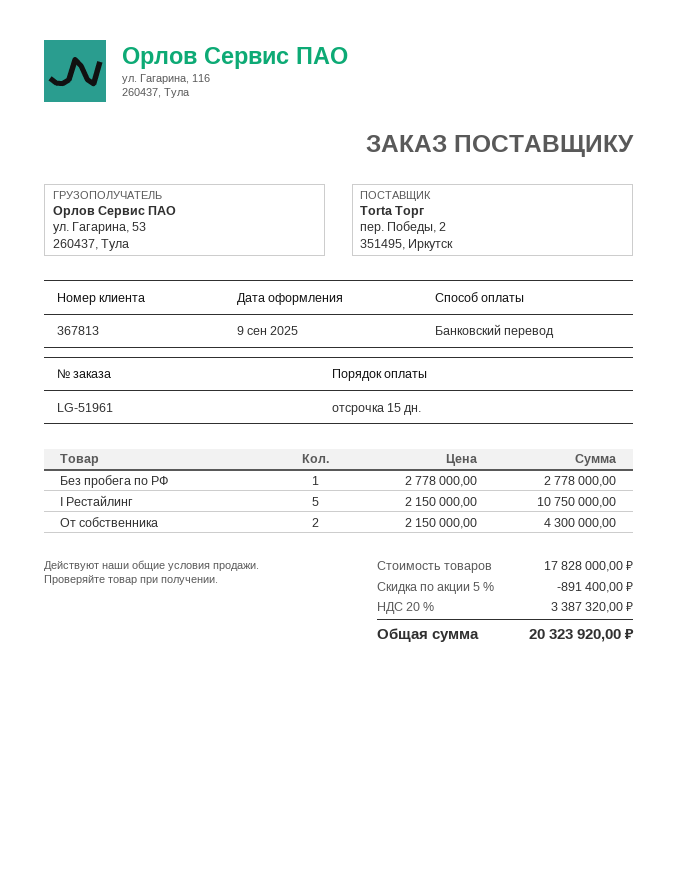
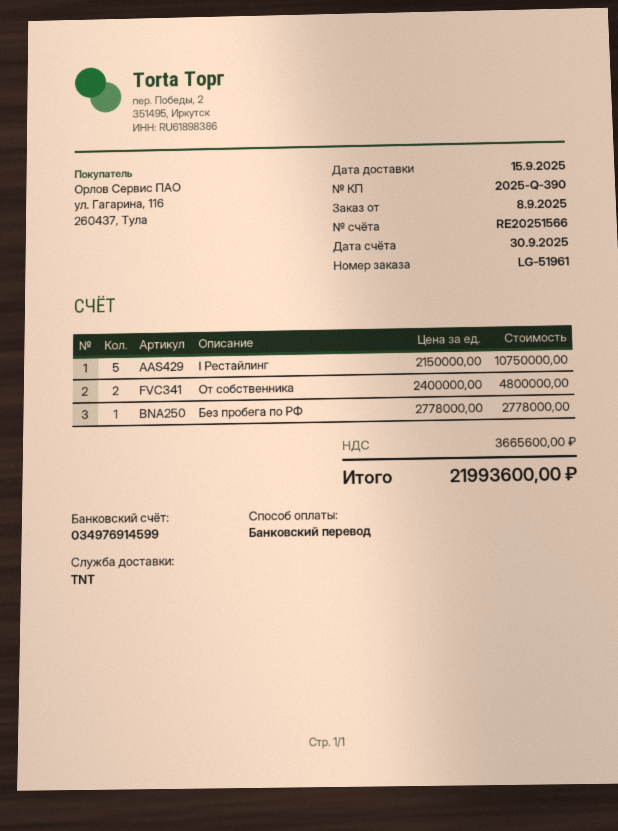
order date: 2025-09-09 -> 2025-09-08
От собственника: 2 x 2150000.00 = 4300000.00 -> 2 x 2400000.00 = 4800000.00
discount: 5% = 891400.00 -> none
tax: 3387320.00 -> 3665600.00
total: 20323920.00 -> 21993600.00

